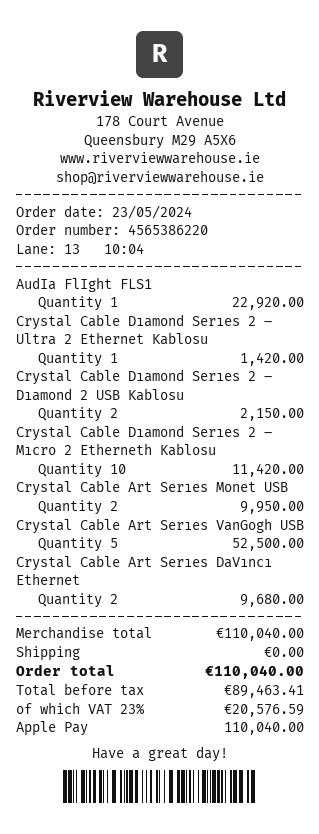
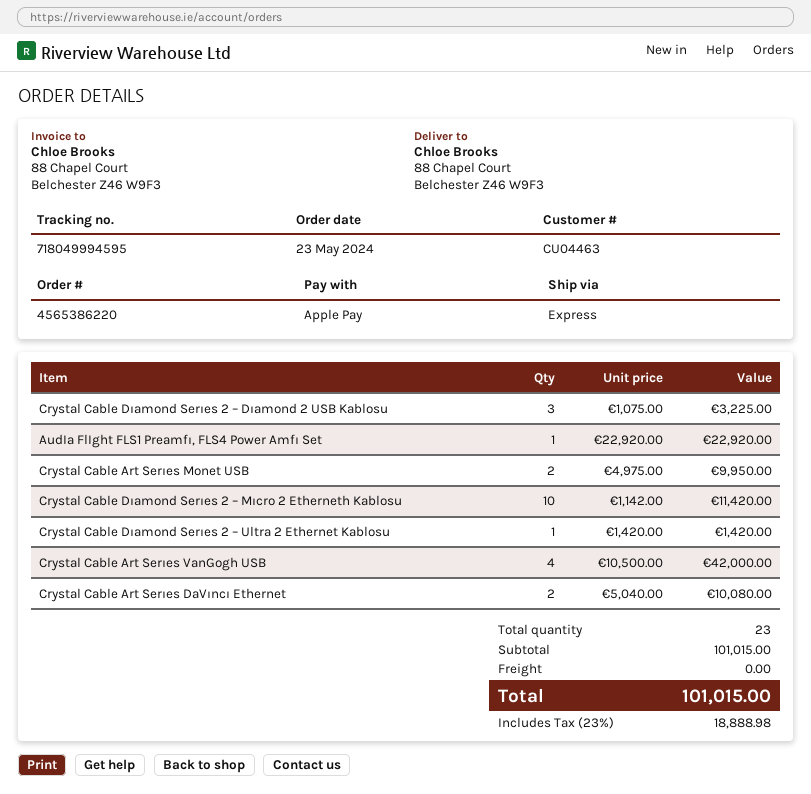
Crystal Cable Dıamond Serıes 2 – Dıamond 2 USB Kablosu: 2 for 2150.00 -> 3 for 3225.00
Crystal Cable Art Serıes VanGogh USB: 5 for 52500.00 -> 4 for 42000.00
Crystal Cable Art Serıes DaVıncı Ethernet: 2 for 9680.00 -> 2 for 10080.00
subtotal: 110040.00 -> 101015.00
tax: 23% = 20576.59 -> 23% = 18888.98
total: 110040.00 -> 101015.00

